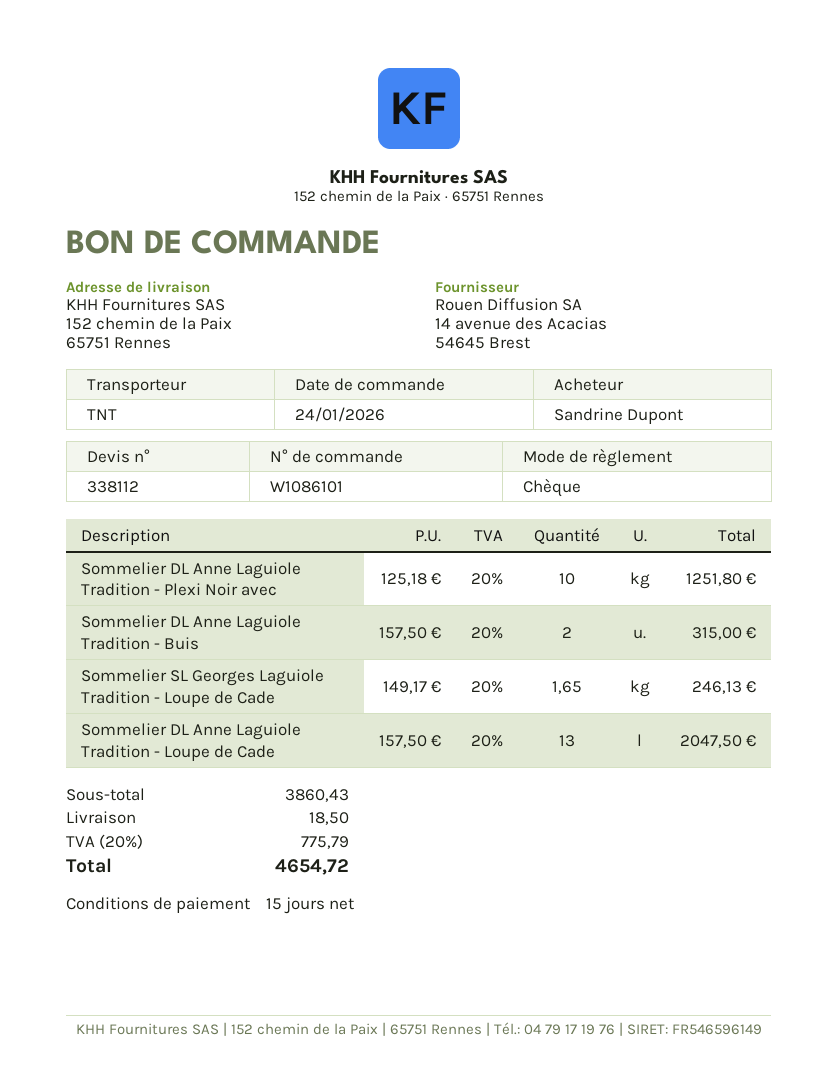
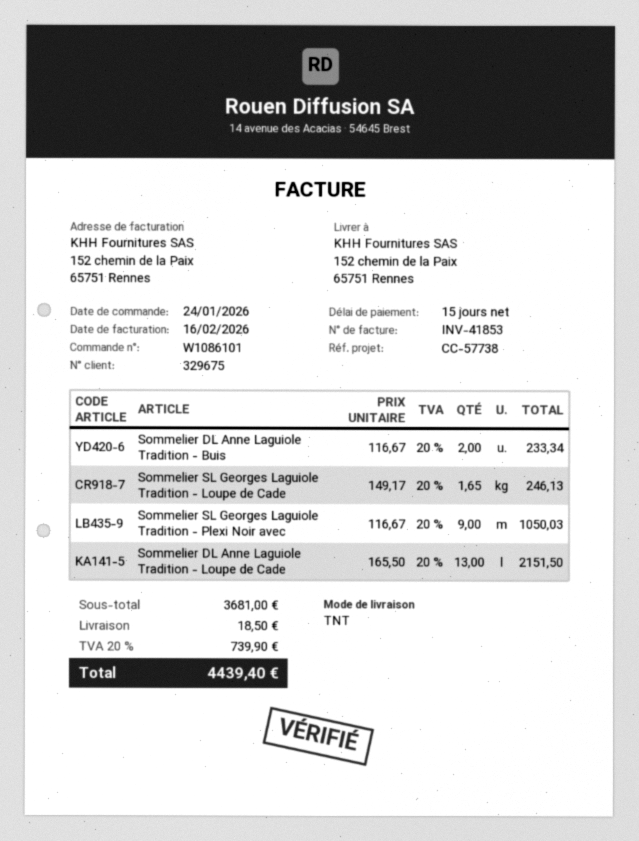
Sommelier DL Anne Laguiole Tradition - Plexi Noir avec: 10 x 125.18 = 1251.80 -> none
Sommelier DL Anne Laguiole Tradition - Buis: 2 x 157.50 = 315.00 -> 2 x 116.67 = 233.34
Sommelier DL Anne Laguiole Tradition - Loupe de Cade: 13 x 157.50 = 2047.50 -> 13 x 165.50 = 2151.50
Sommelier SL Georges Laguiole Tradition - Plexi Noir avec: none -> 9 x 116.67 = 1050.03
subtotal: 3860.43 -> 3681.00
tax: 20% = 775.79 -> 20% = 739.90
total: 4654.72 -> 4439.40

